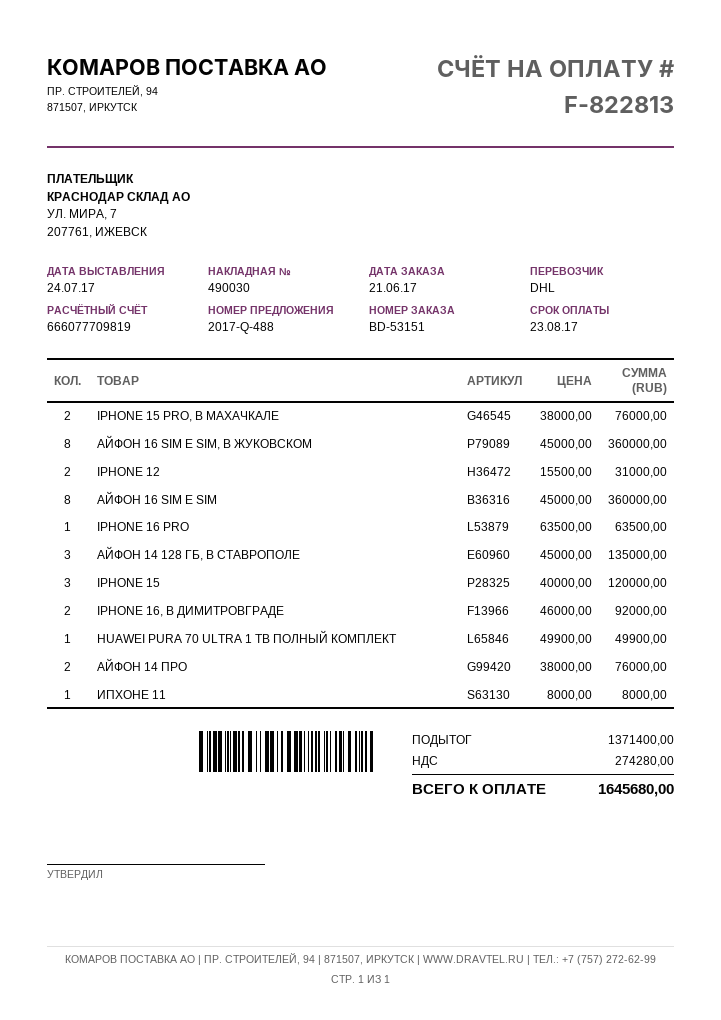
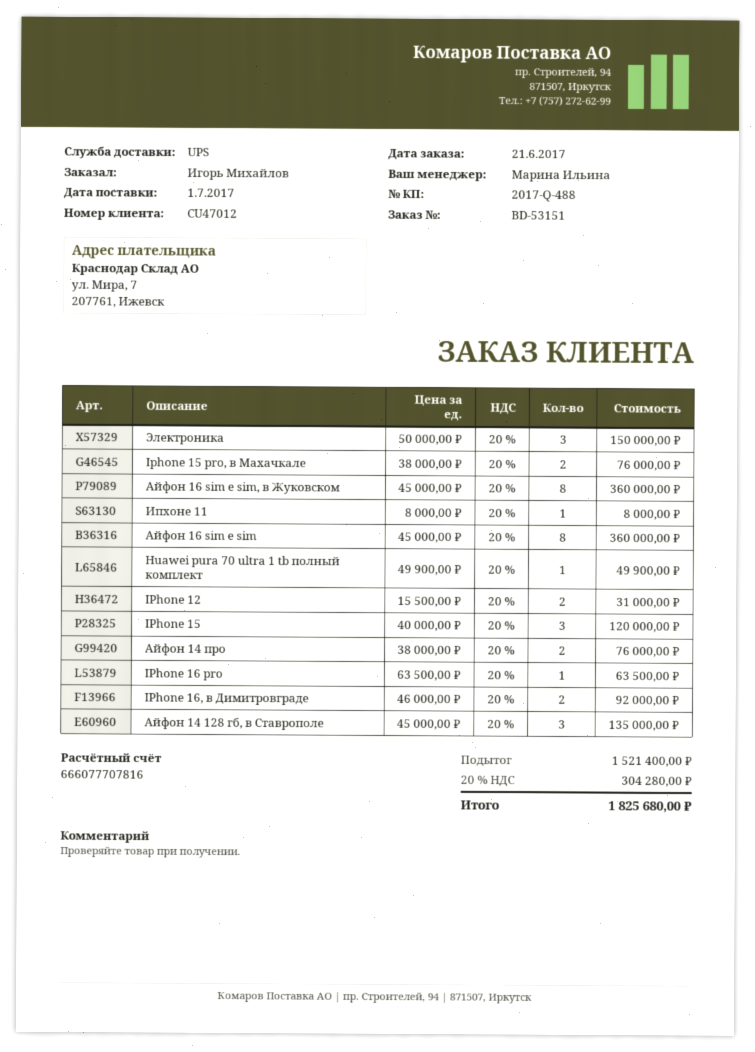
bank account: 666077709819 -> 666077707816
shipping method: DHL -> UPS
Электроника: none -> 3 x 50000.00 = 150000.00
subtotal: 1371400.00 -> 1521400.00
tax: 274280.00 -> 304280.00
total: 1645680.00 -> 1825680.00

